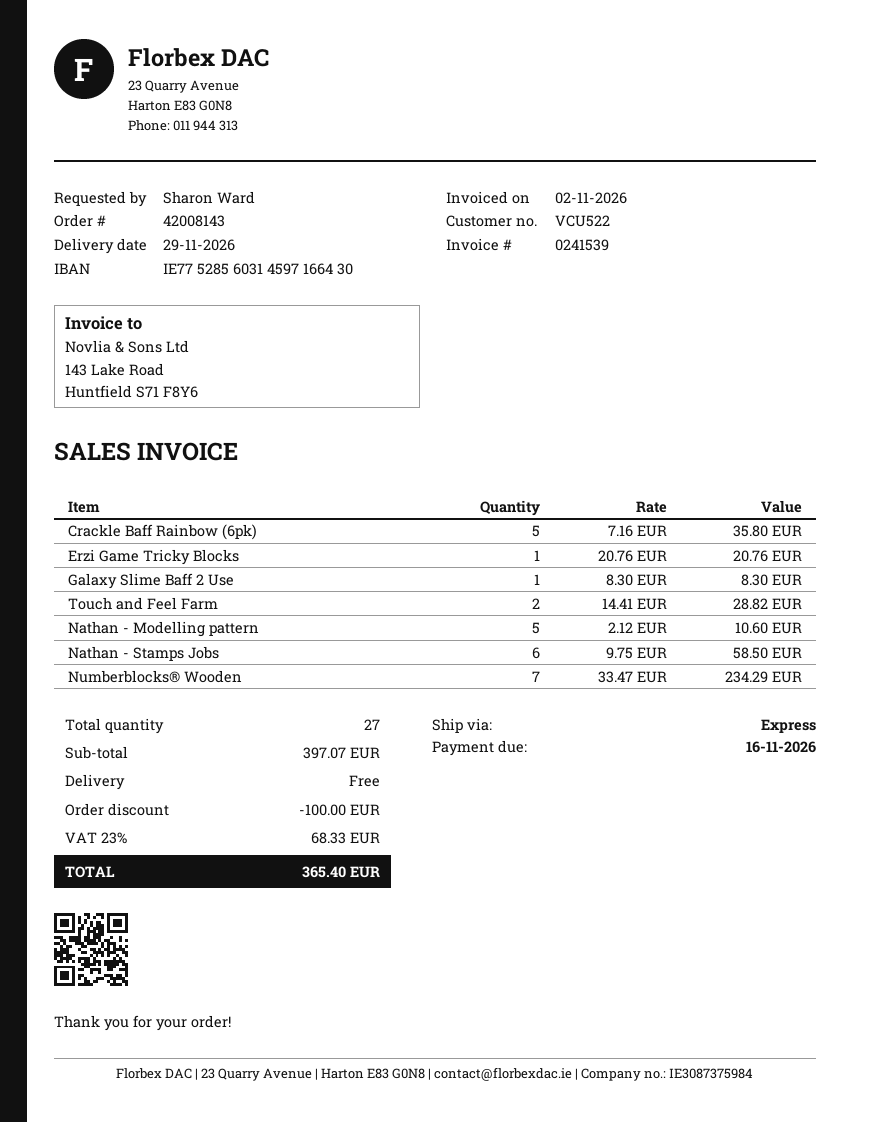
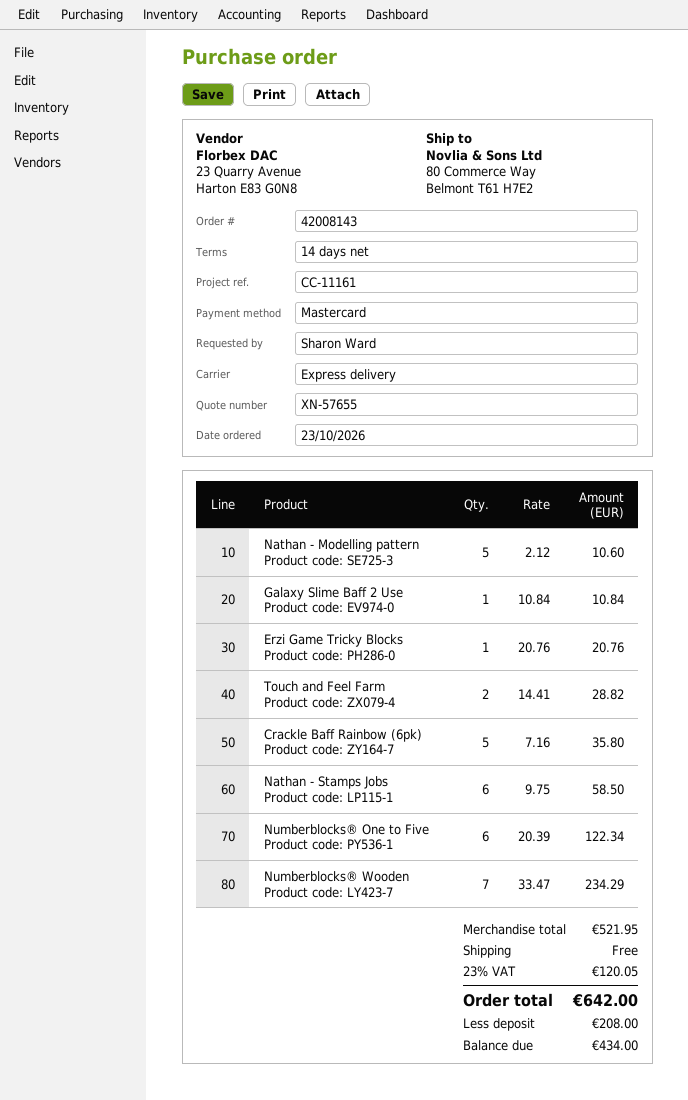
Galaxy Slime Baff 2 Use: 1 x 8.30 = 8.30 -> 1 x 10.84 = 10.84
Numberblocks® One to Five: none -> 6 x 20.39 = 122.34
subtotal: 397.07 -> 521.95
discount: 100.00 -> none
tax: 23% = 68.33 -> 23% = 120.05
total: 365.40 -> 642.00

